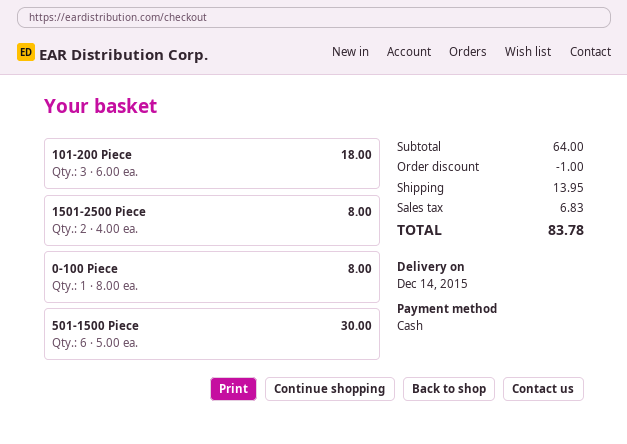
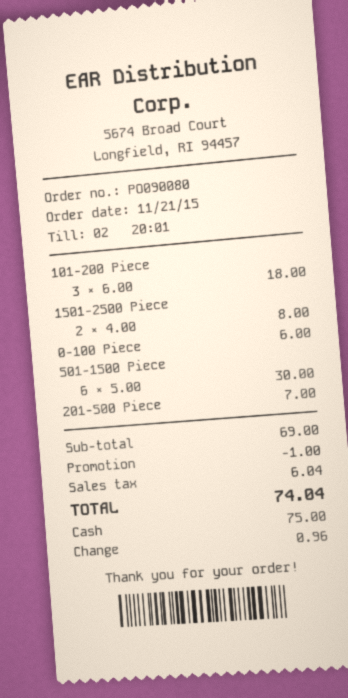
0-100 Piece: 1 x 8.00 = 8.00 -> 1 x 6.00 = 6.00
201-500 Piece: none -> 1 x 7.00 = 7.00
subtotal: 64.00 -> 69.00
shipping: 13.95 -> none
tax: 6.83 -> 6.04
total: 83.78 -> 74.04

